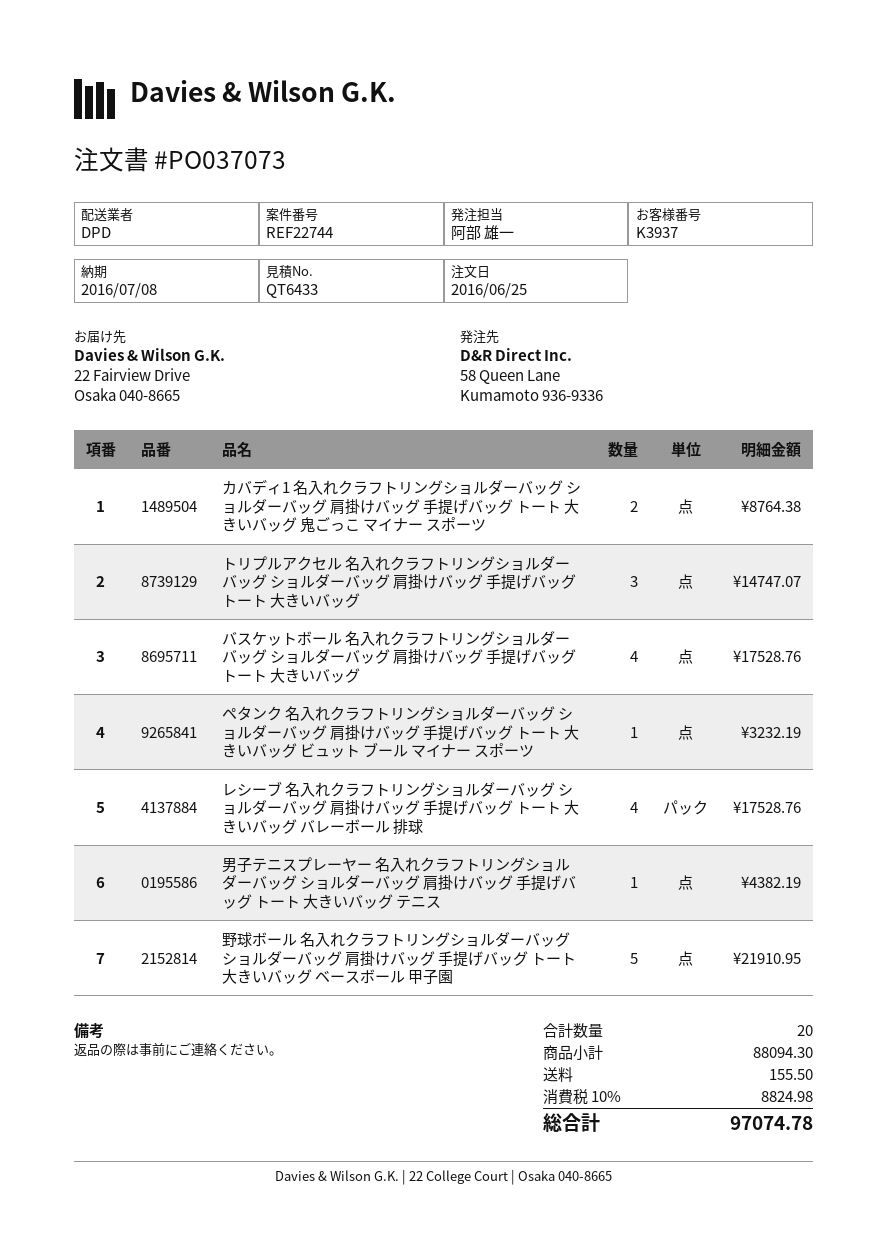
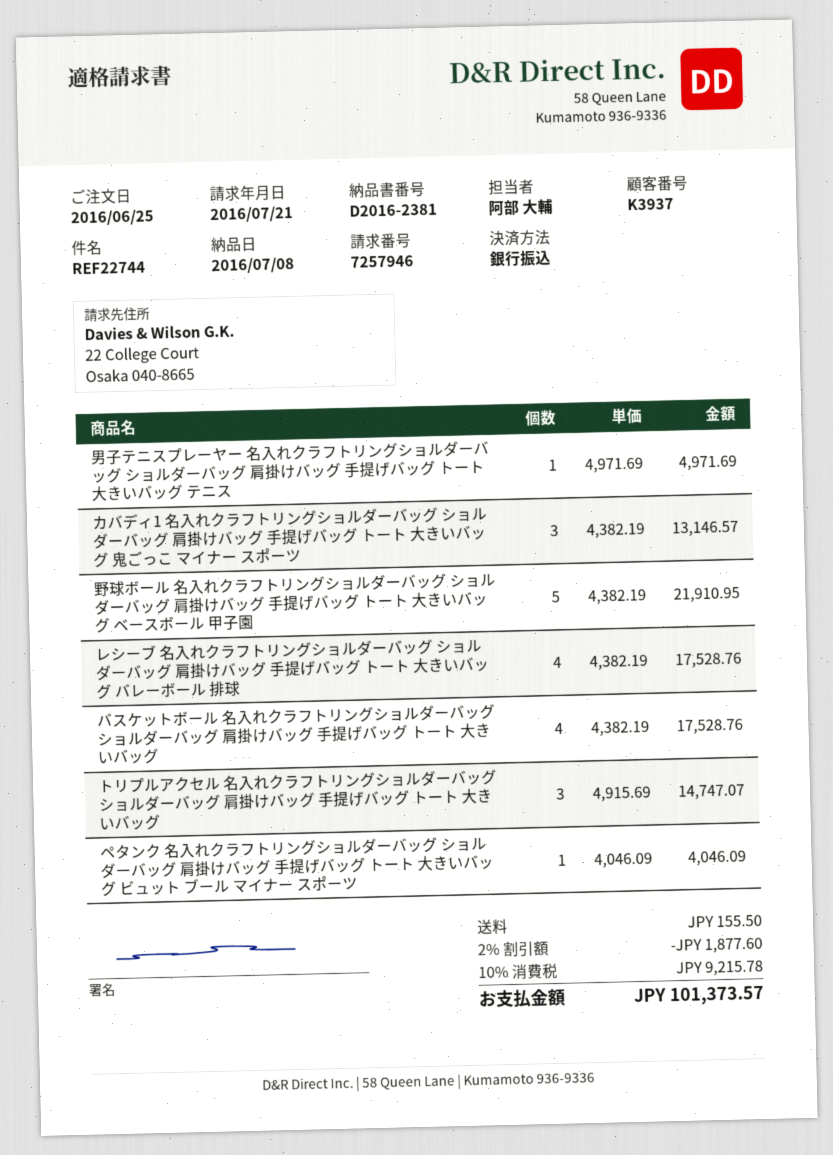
カバディ1 名入れクラフトリングショルダーバッグ ショルダーバッグ 肩掛けバッグ 手提げバッグ トート 大きいバッグ 鬼ごっこ マイナー スポーツ: 2 for 8764.38 -> 3 for 13146.57
ペタンク 名入れクラフトリングショルダーバッグ ショルダーバッグ 肩掛けバッグ 手提げバッグ トート 大きいバッグ ビュット ブール マイナー スポーツ: 1 for 3232.19 -> 1 for 4046.09
男子テニスプレーヤー 名入れクラフトリングショルダーバッグ ショルダーバッグ 肩掛けバッグ 手提げバッグ トート 大きいバッグ テニス: 1 for 4382.19 -> 1 for 4971.69
discount: none -> 2% = 1877.60
tax: 10% = 8824.98 -> 10% = 9215.78
total: 97074.78 -> 101373.57

